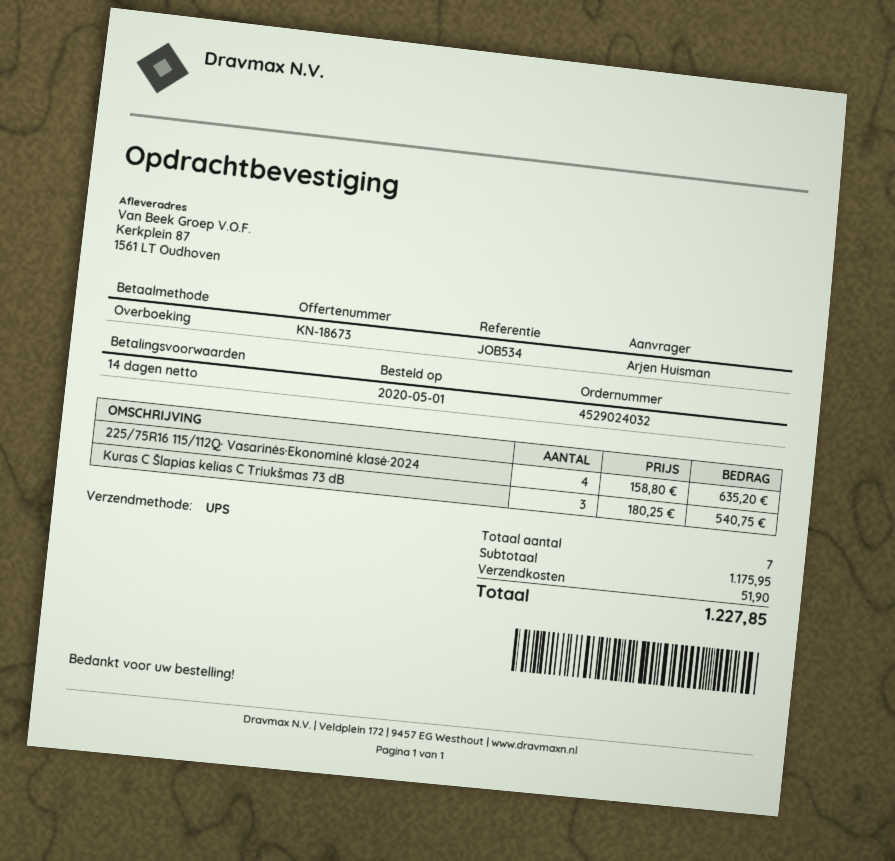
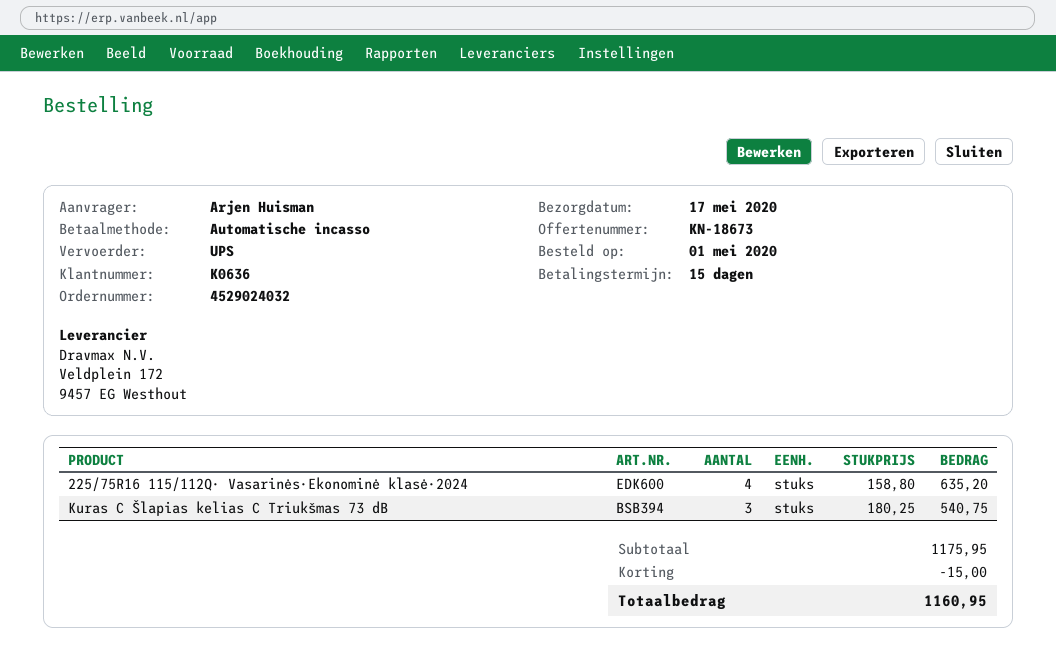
payment terms: 14 days -> 15 days
payment method: bank transfer -> direct debit
discount: none -> 15.00
shipping: 51.90 -> none
total: 1227.85 -> 1160.95

